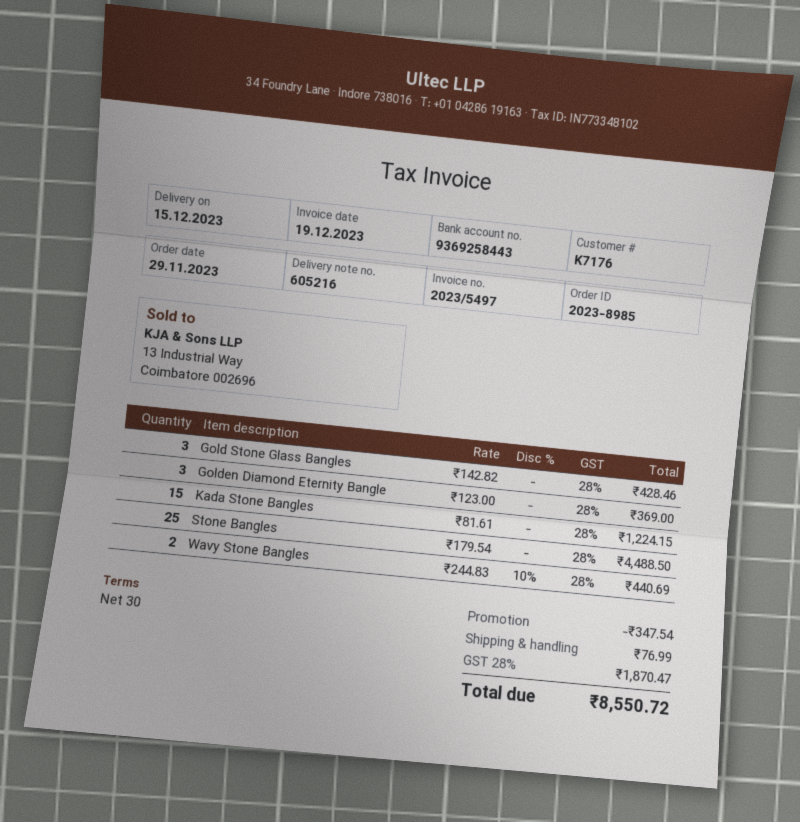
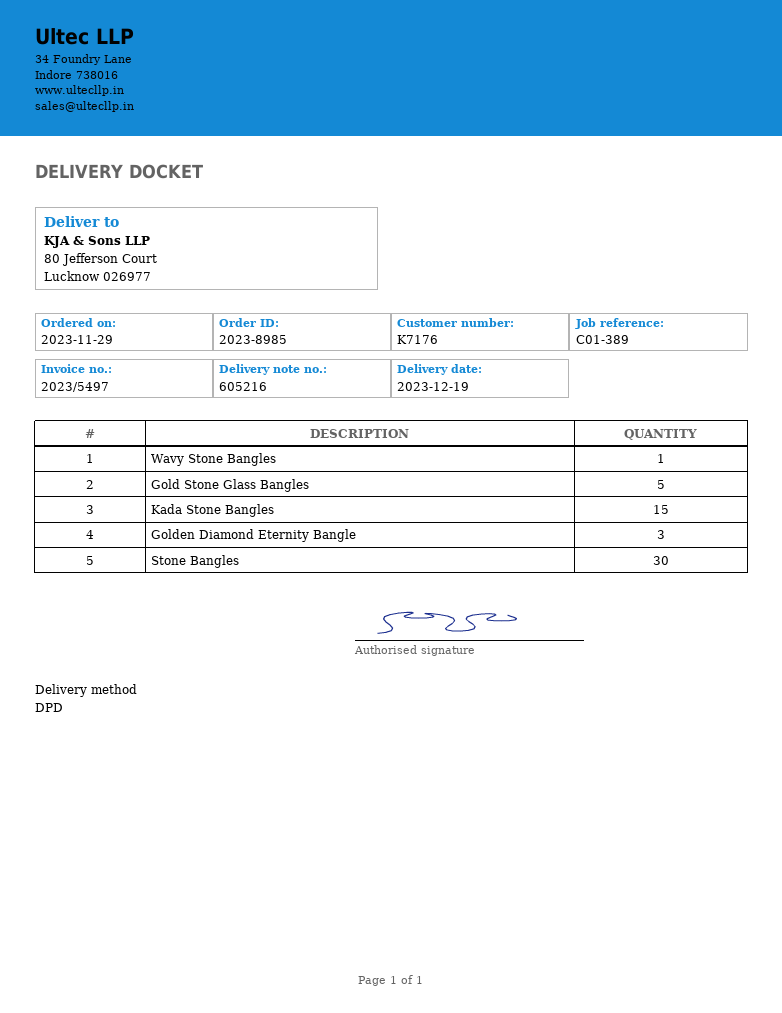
delivery date: 2023-12-15 -> 2023-12-19
Gold Stone Glass Bangles: 3 -> 5
Stone Bangles: 25 -> 30
Wavy Stone Bangles: 2 -> 1

